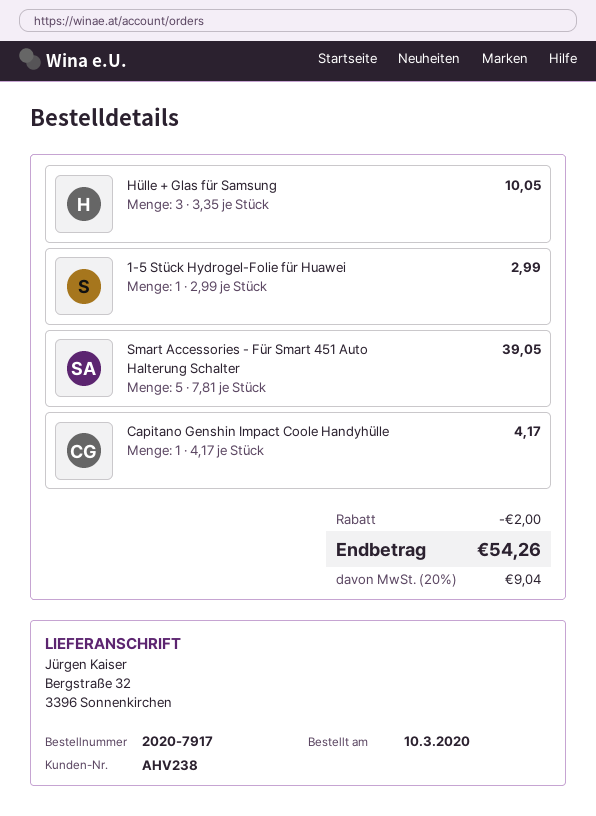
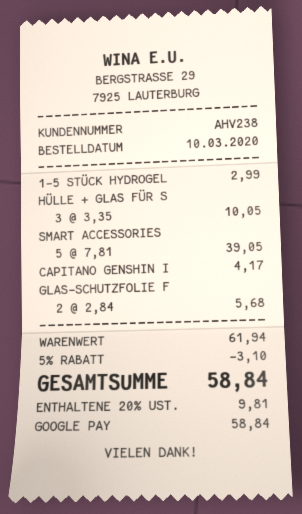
GLAS-SCHUTZFOLIE F: none -> 2 x 2.84 = 5.68
discount: 2.00 -> 3.10
tax: 20% = 9.04 -> 20% = 9.81
total: 54.26 -> 58.84

